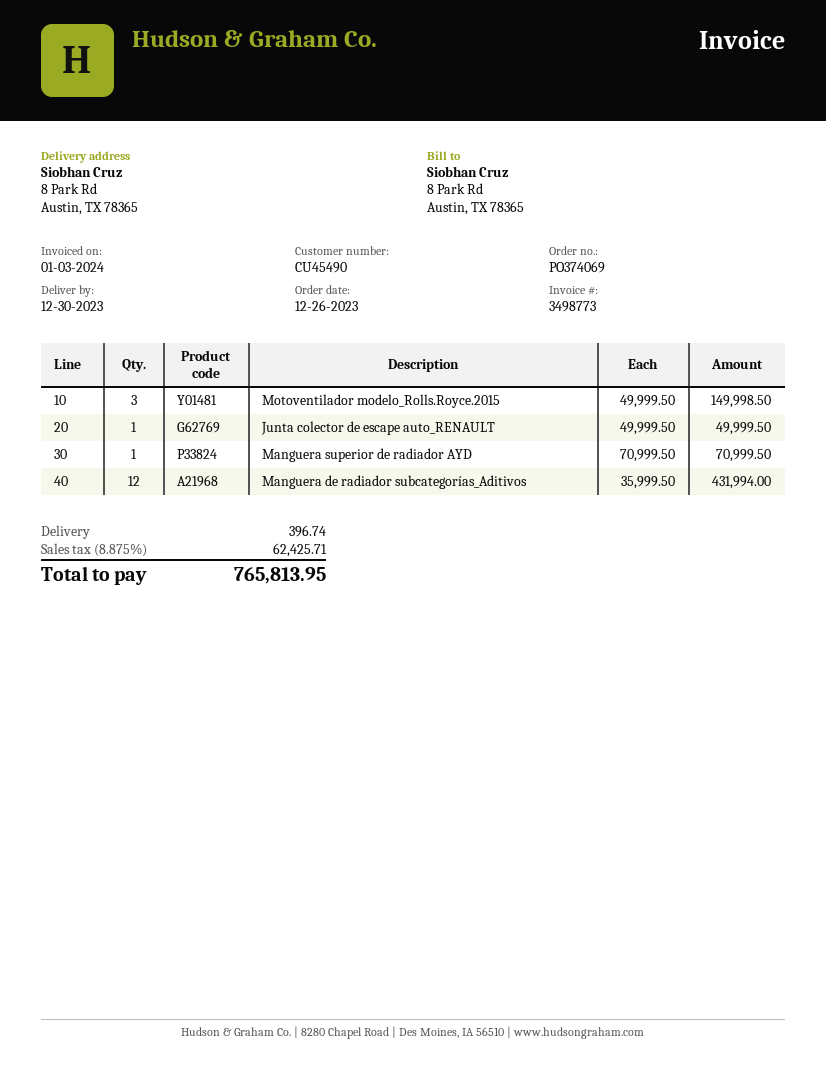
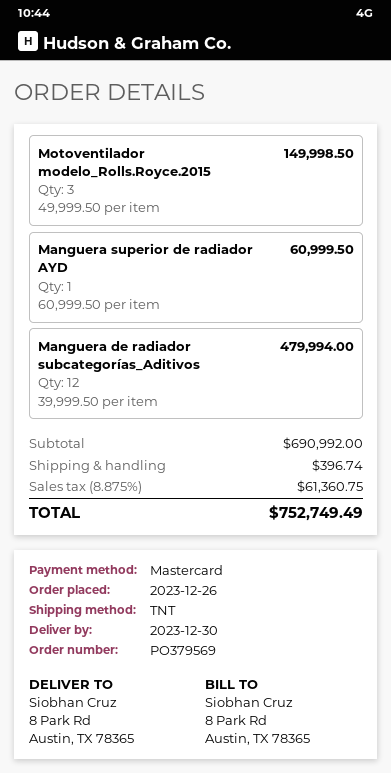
order number: PO374069 -> PO379569
Junta colector de escape auto_RENAULT: 1 x 49999.50 = 49999.50 -> none
Manguera superior de radiador AYD: 1 x 70999.50 = 70999.50 -> 1 x 60999.50 = 60999.50
Manguera de radiador subcategorías_Aditivos: 12 x 35999.50 = 431994.00 -> 12 x 39999.50 = 479994.00
tax: 8.875% = 62425.71 -> 8.875% = 61360.75
total: 765813.95 -> 752749.49

